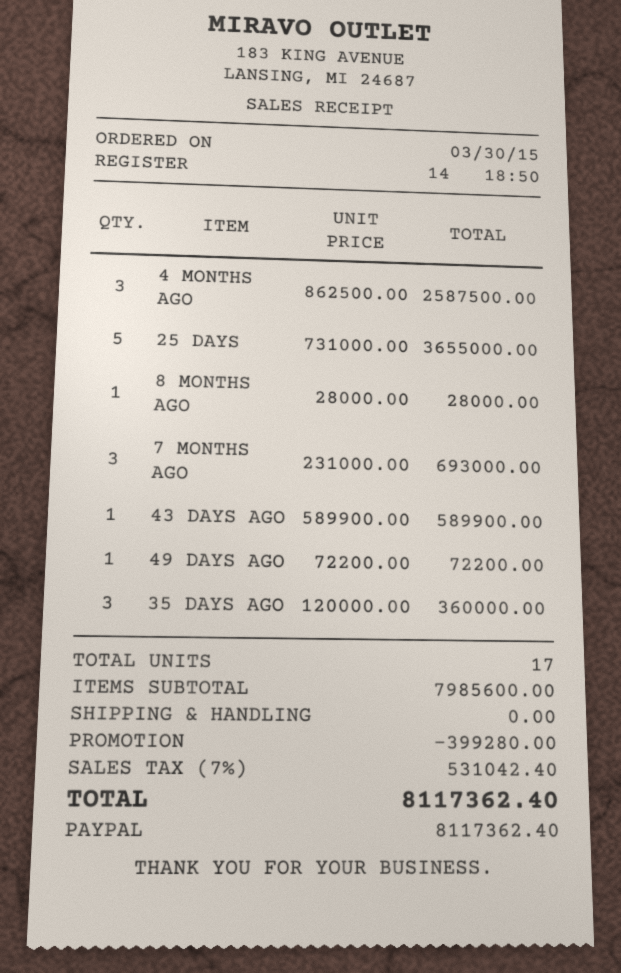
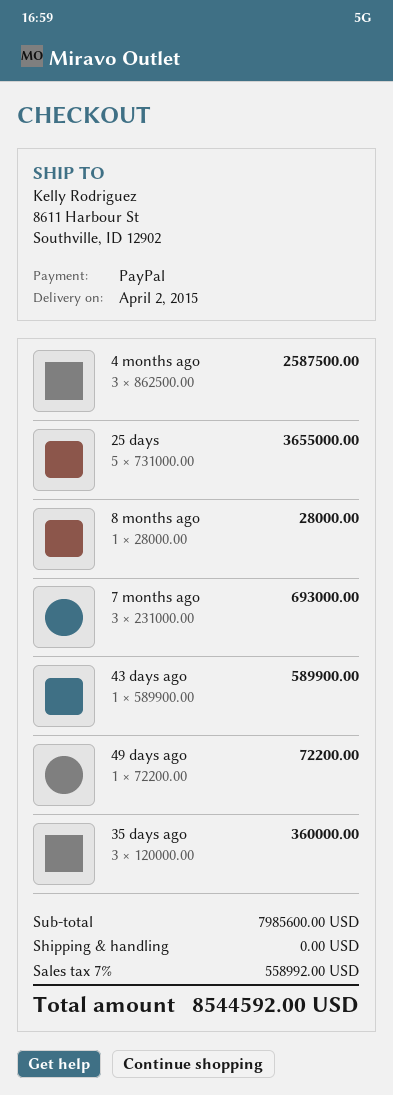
discount: 399280.00 -> none
tax: 7% = 531042.40 -> 7% = 558992.00
total: 8117362.40 -> 8544592.00

